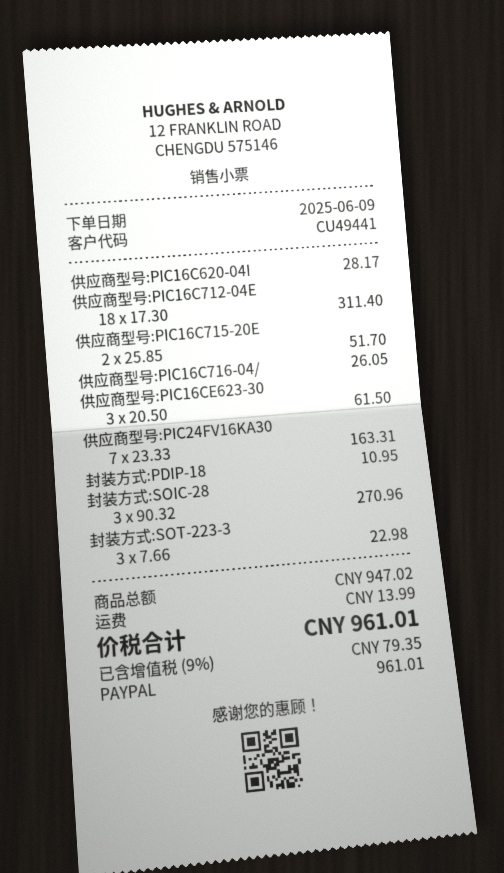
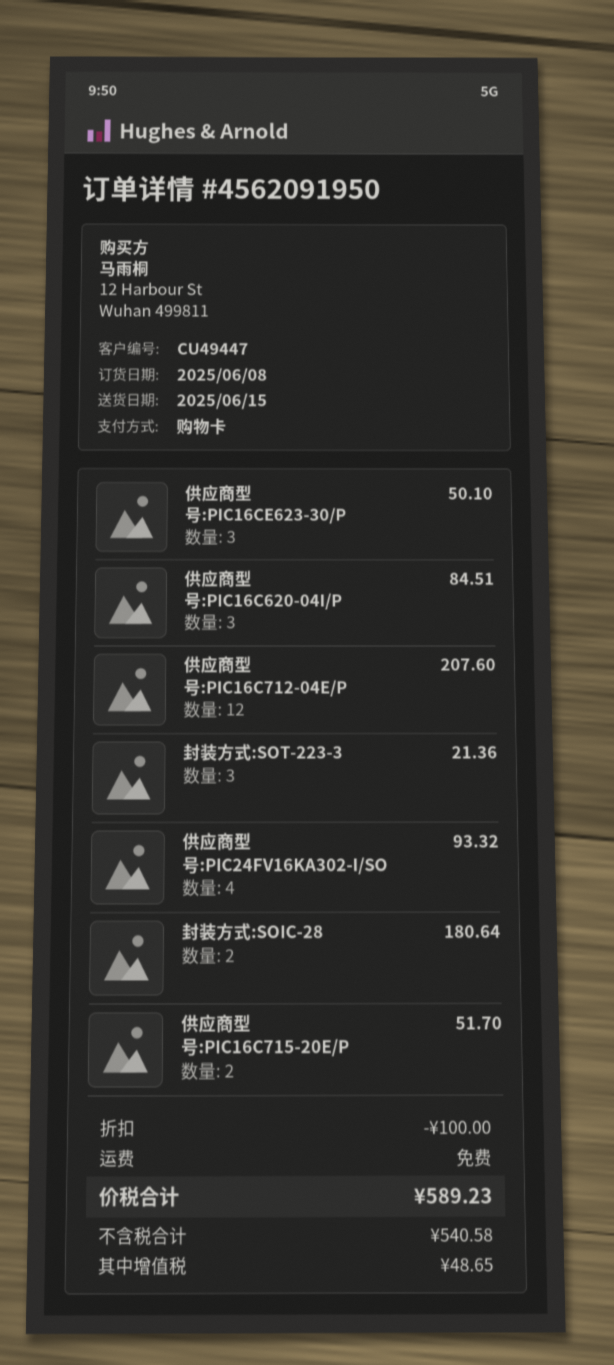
order date: 2025-06-09 -> 2025-06-08
customer number: CU49441 -> CU49447
payment method: PayPal -> gift card
供应商型号:PIC16C620-04I: 1 for 28.17 -> 3 for 84.51
供应商型号:PIC16C712-04E: 18 for 311.40 -> 12 for 207.60
供应商型号:PIC16C716-04/: 1 for 26.05 -> none
供应商型号:PIC16CE623-30: 3 for 61.50 -> 3 for 50.10
供应商型号:PIC24FV16KA30: 7 for 163.31 -> 4 for 93.32
封装方式:PDIP-18: 1 for 10.95 -> none
封装方式:SOIC-28: 3 for 270.96 -> 2 for 180.64
封装方式:SOT-223-3: 3 for 22.98 -> 3 for 21.36
discount: none -> 100.00
shipping: 13.99 -> 0.00
tax: 79.35 -> 48.65
total: 961.01 -> 589.23

